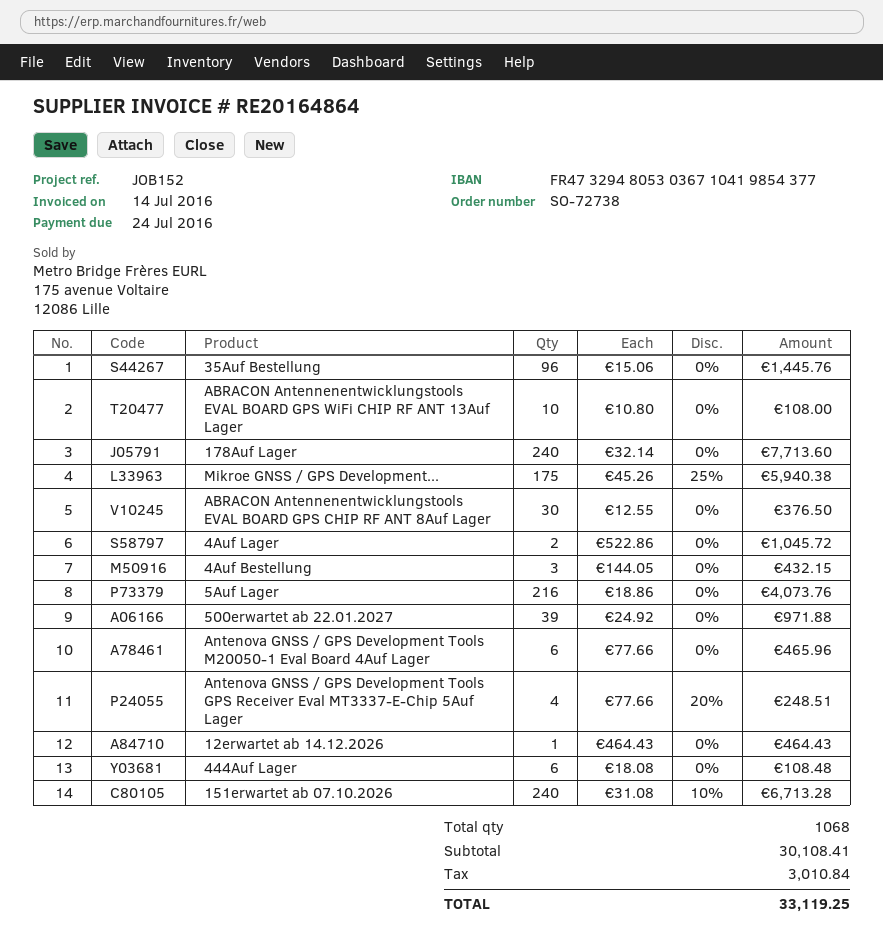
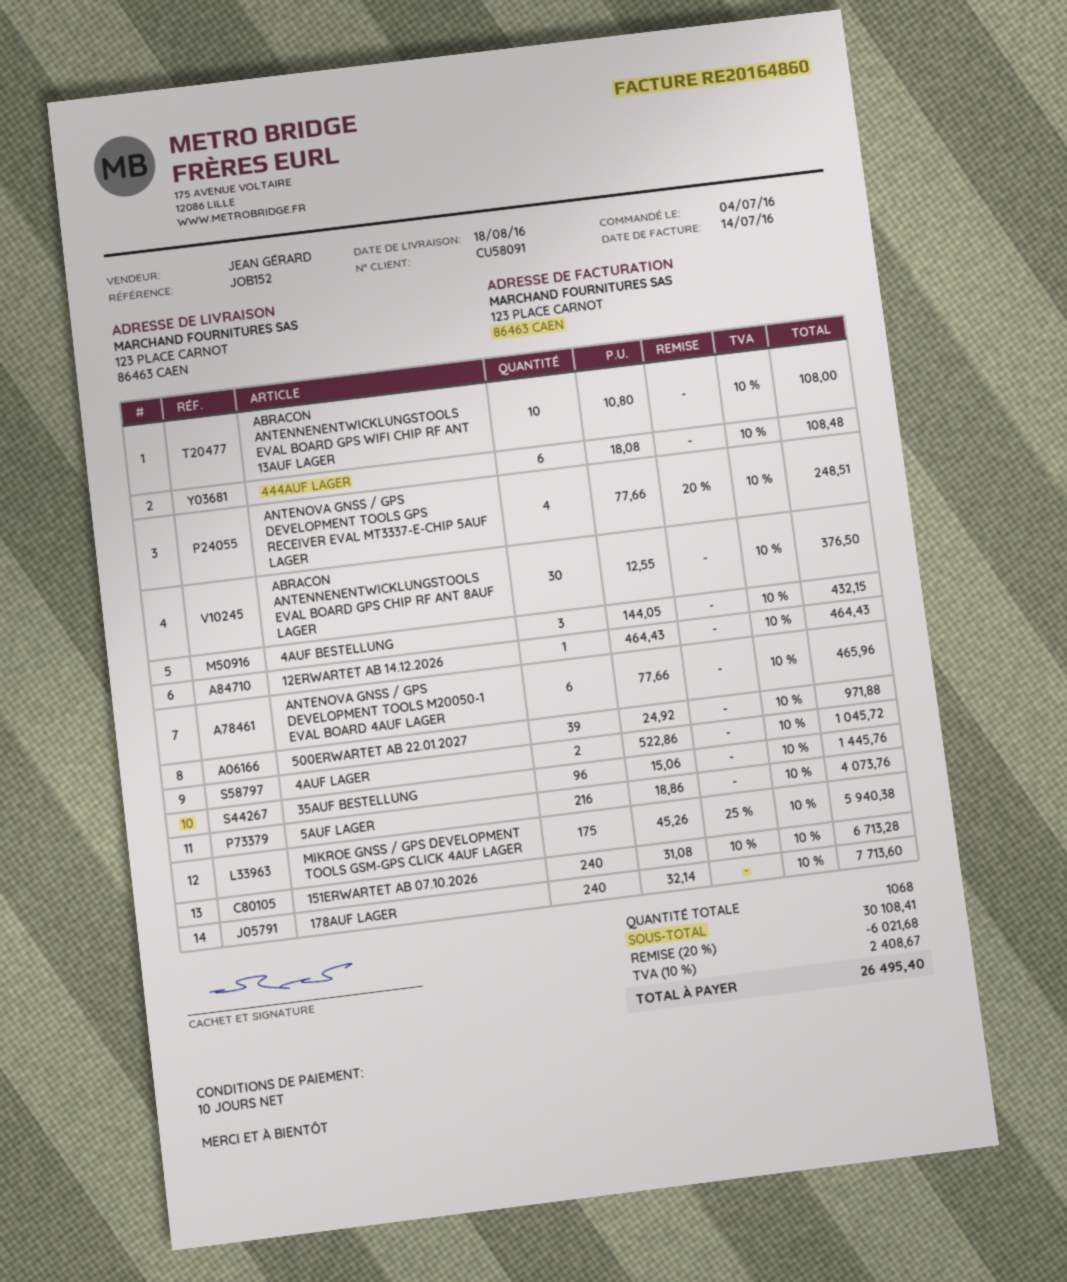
invoice number: RE20164864 -> RE20164860
discount: none -> 20% = 6021.68
tax: 3010.84 -> 2408.67
total: 33119.25 -> 26495.40

